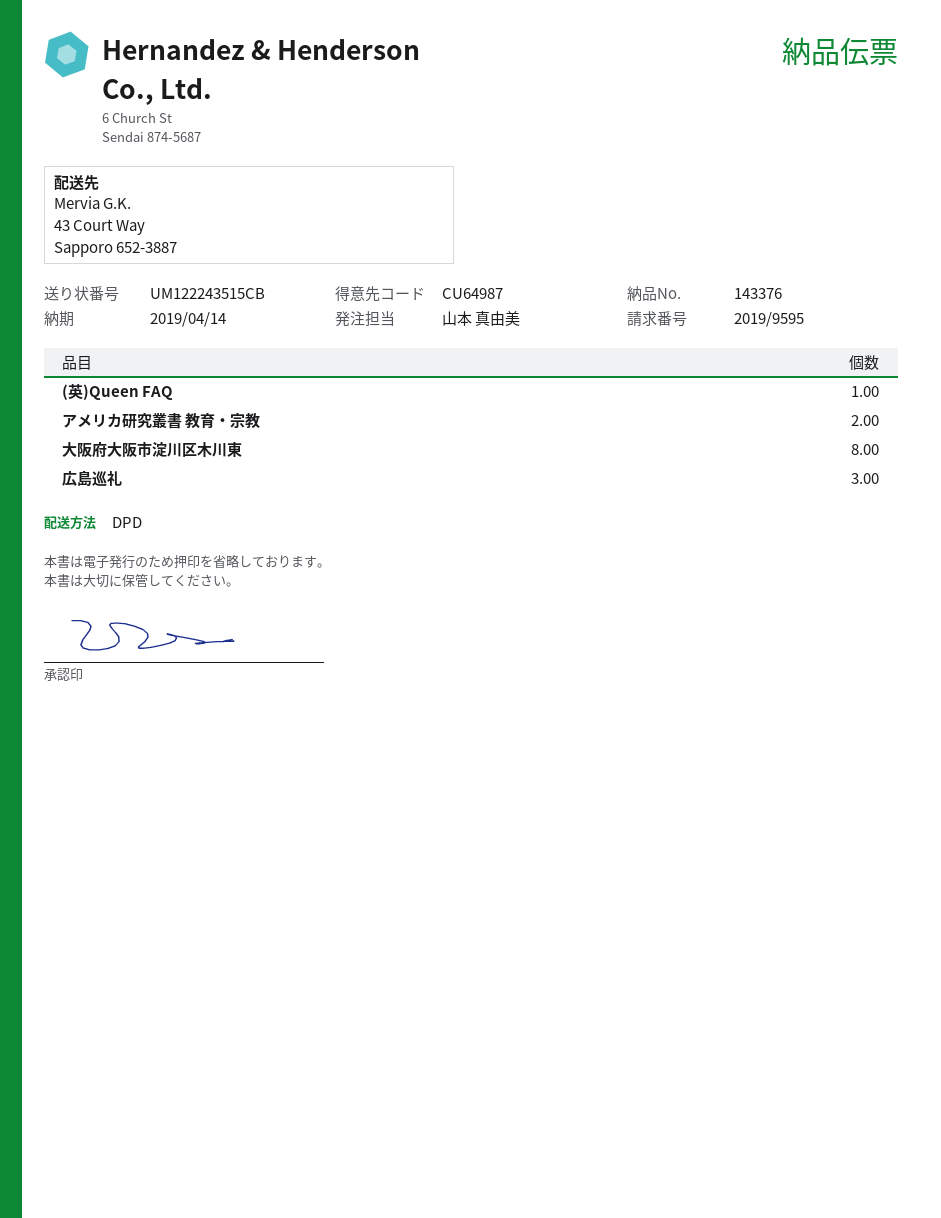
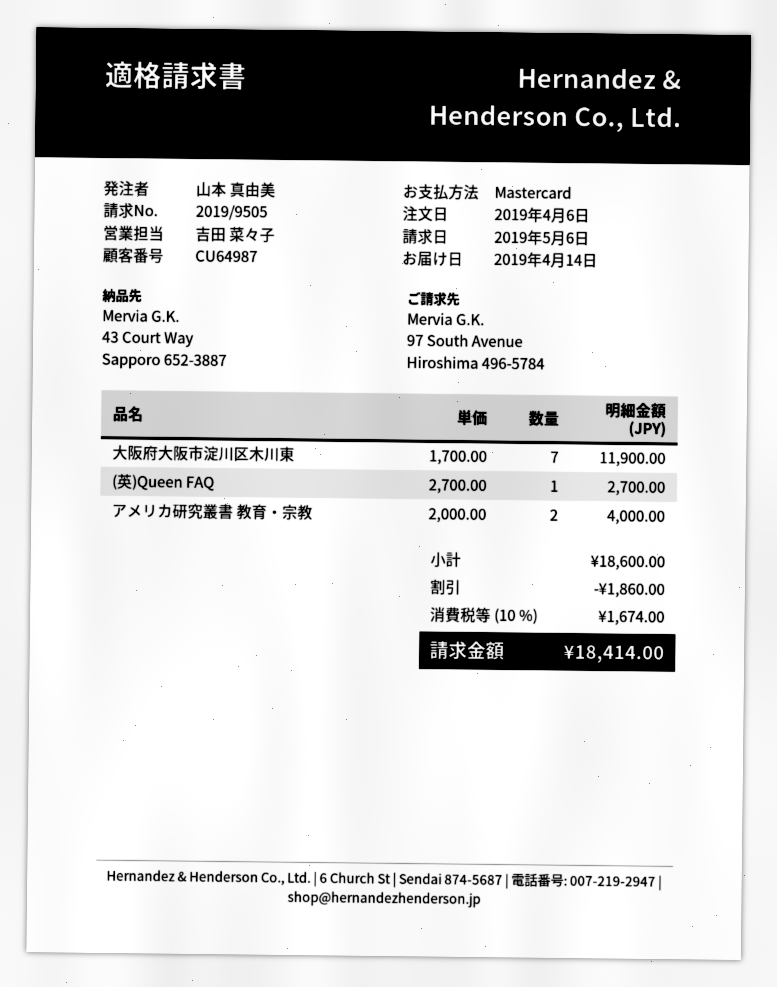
invoice number: 2019/9595 -> 2019/9505
大阪府大阪市淀川区木川東: 8 -> 7
広島巡礼: 3 -> none

